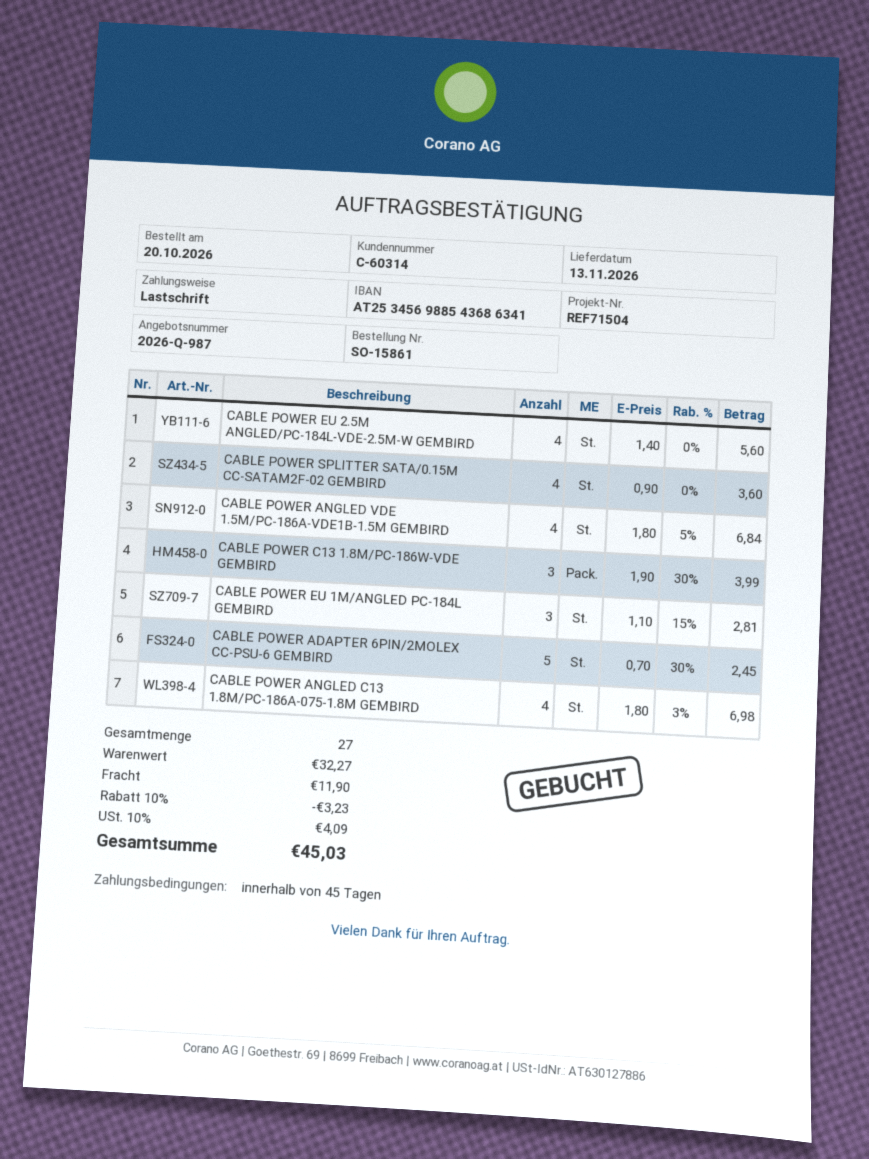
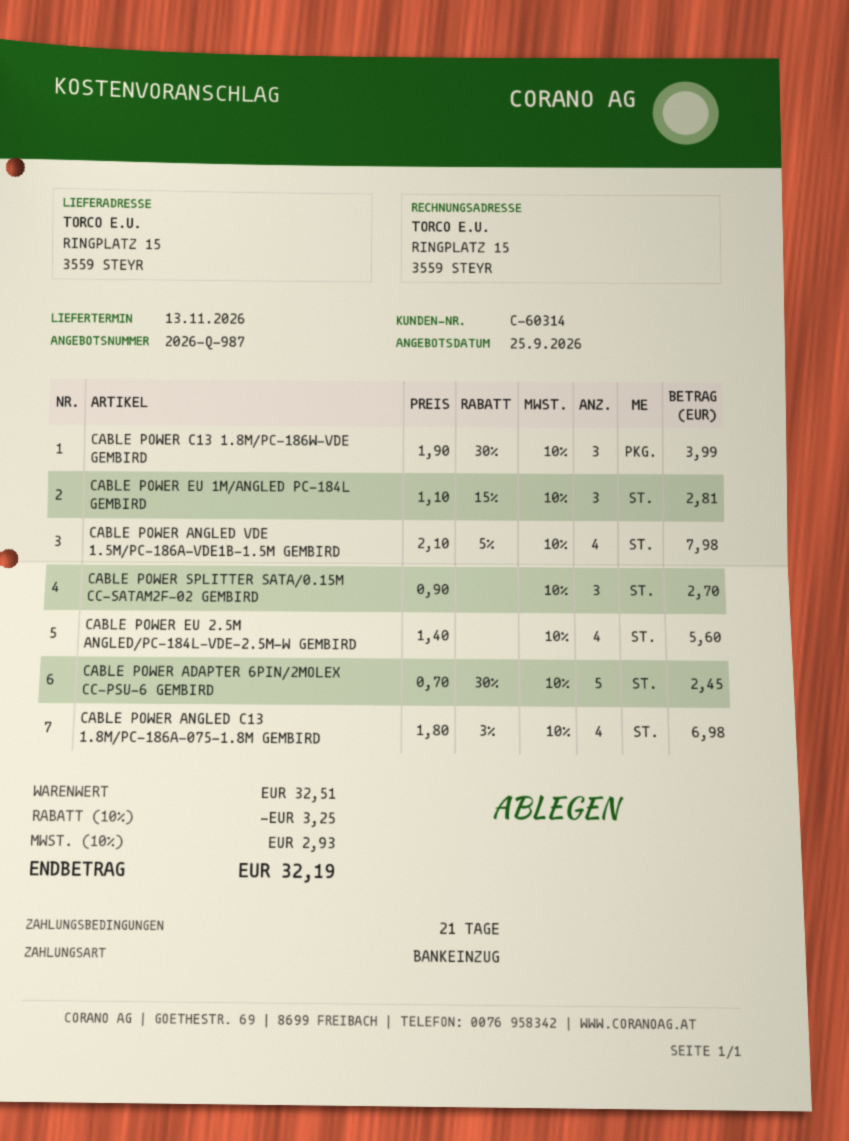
payment terms: 45 days -> 21 days
CABLE POWER SPLITTER SATA/0.15M CC-SATAM2F-02 GEMBIRD: 4 x 0.90 = 3.60 -> 3 x 0.90 = 2.70
CABLE POWER ANGLED VDE 1.5M/PC-186A-VDE1B-1.5M GEMBIRD: 4 x 1.80 - 5% = 6.84 -> 4 x 2.10 - 5% = 7.98
subtotal: 32.27 -> 32.51
discount: 10% = 3.23 -> 10% = 3.25
shipping: 11.90 -> none
tax: 10% = 4.09 -> 10% = 2.93
total: 45.03 -> 32.19

